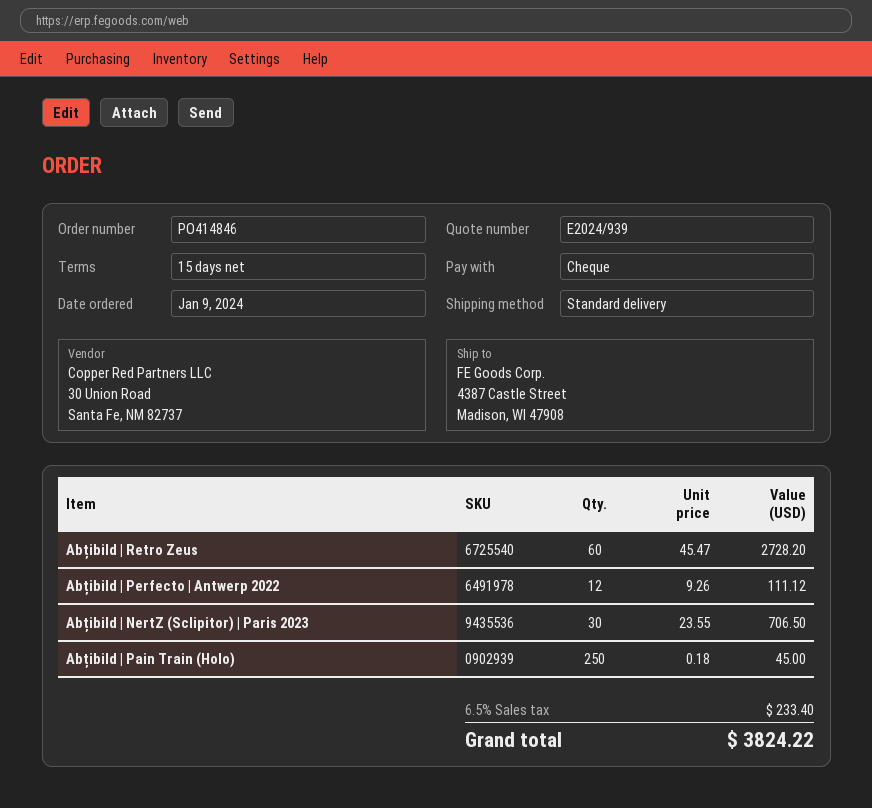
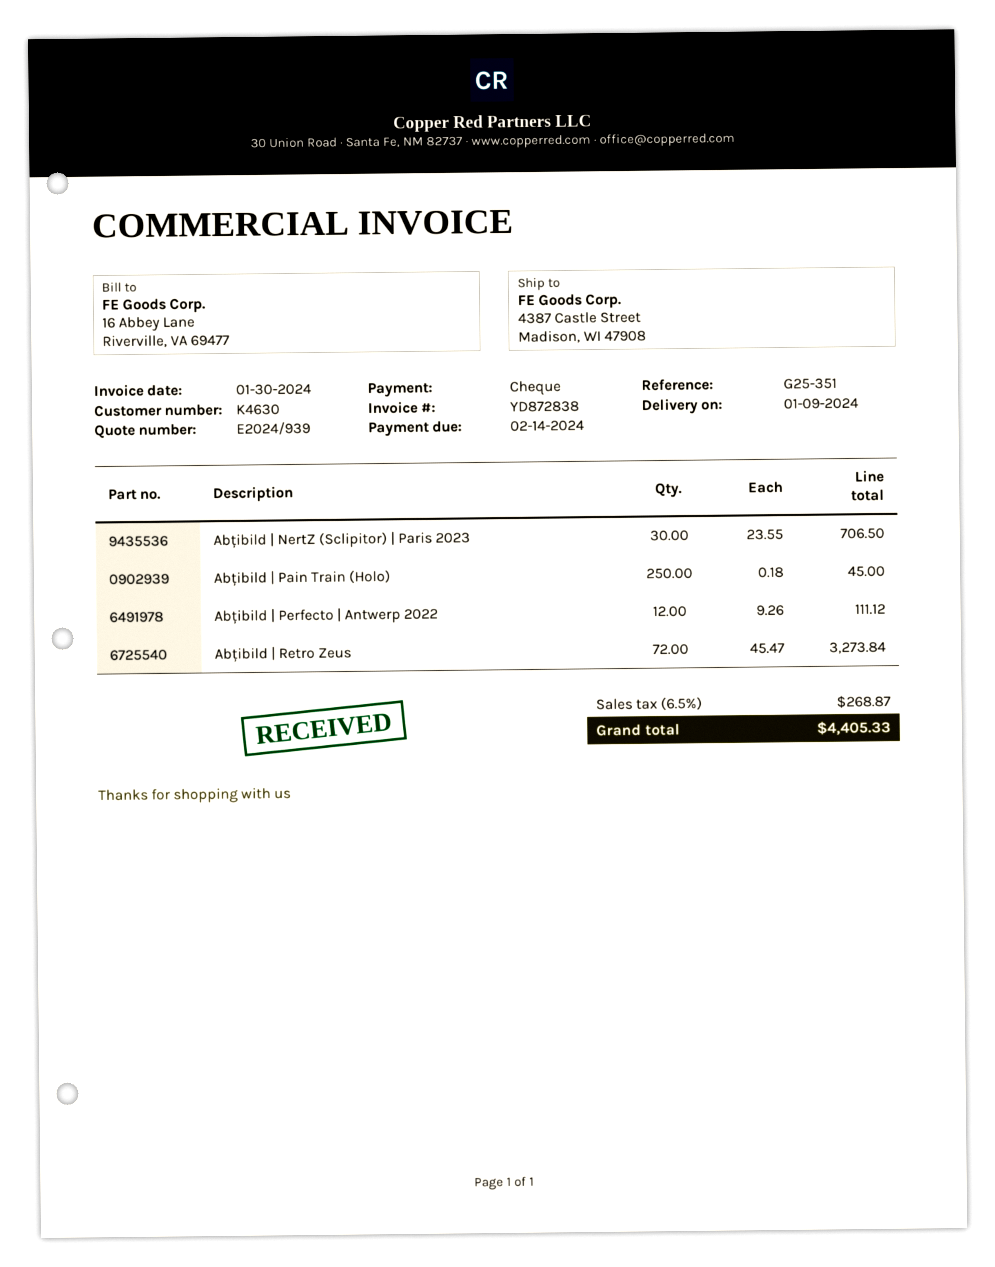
Abțibild | Retro Zeus: 60 x 45.47 = 2728.20 -> 72 x 45.47 = 3273.84
tax: 6.5% = 233.40 -> 6.5% = 268.87
total: 3824.22 -> 4405.33

